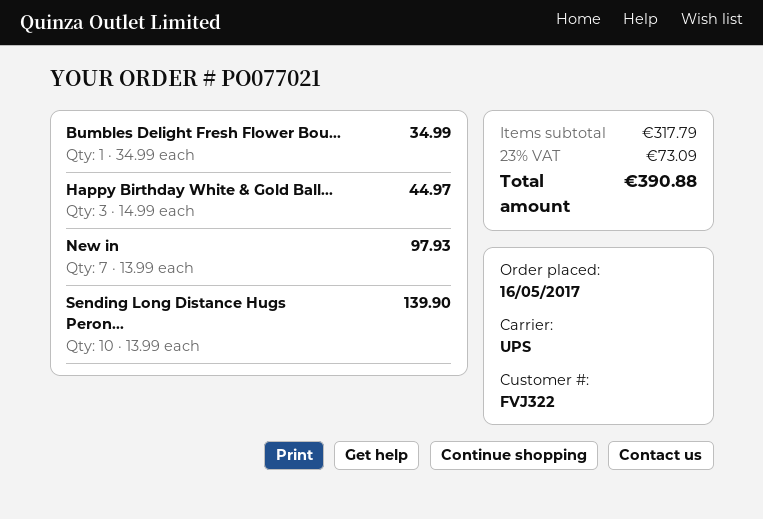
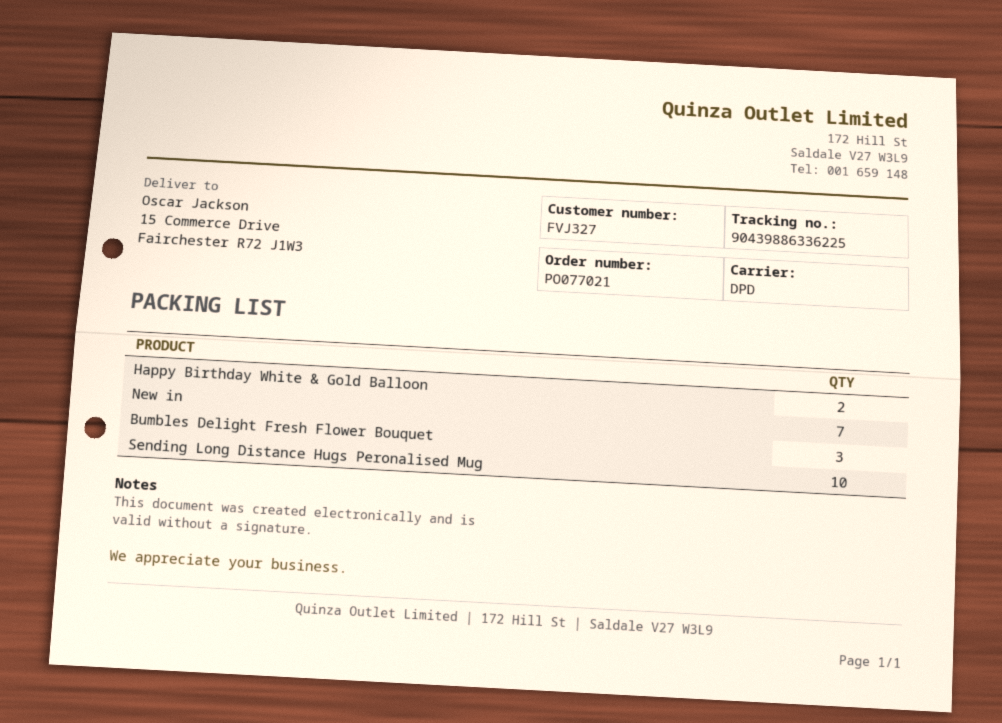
customer number: FVJ322 -> FVJ327
shipping method: UPS -> DPD
Bumbles Delight Fresh Flower Bou...: 1 -> 3
Happy Birthday White & Gold Ball...: 3 -> 2

